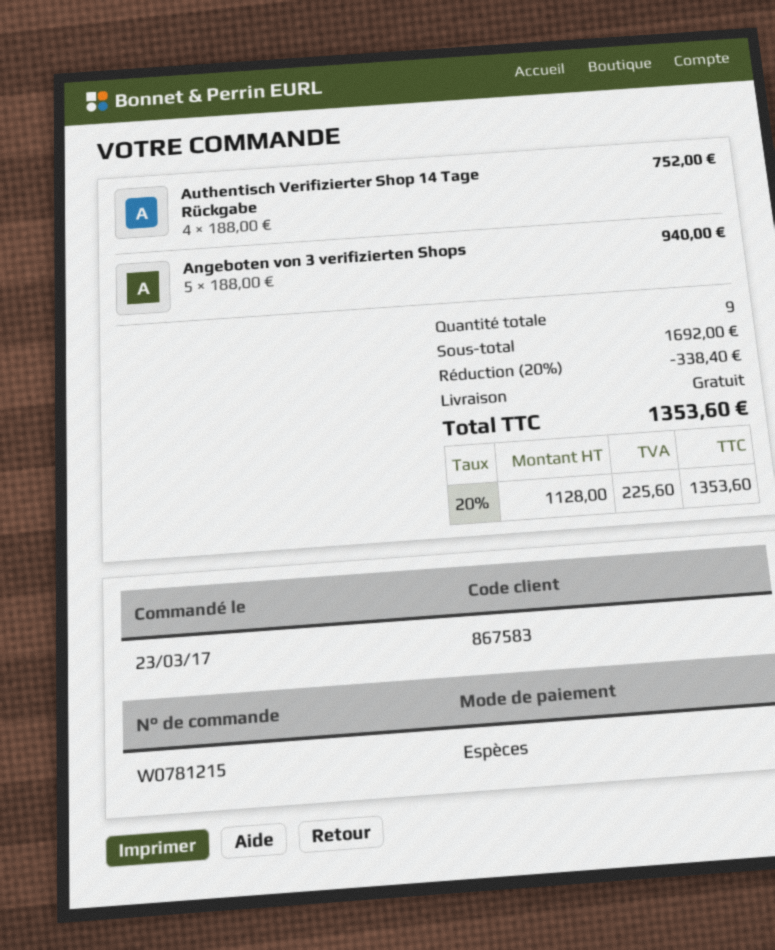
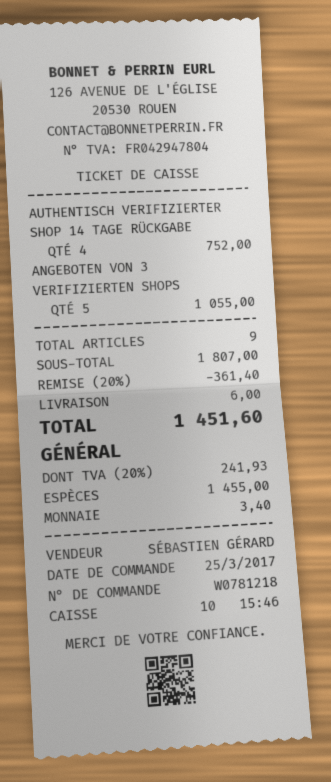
order number: W0781215 -> W0781218
order date: 2017-03-23 -> 2017-03-25
Angeboten von 3 verifizierten Shops: 5 for 940.00 -> 5 for 1055.00
subtotal: 1692.00 -> 1807.00
discount: 20% = 338.40 -> 20% = 361.40
shipping: 0.00 -> 6.00
tax: 20% = 225.60 -> 20% = 241.93
total: 1353.60 -> 1451.60

